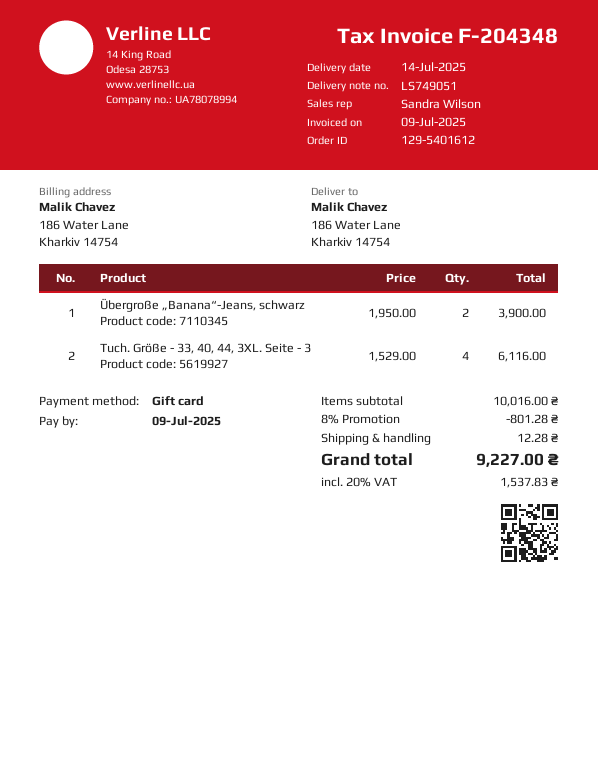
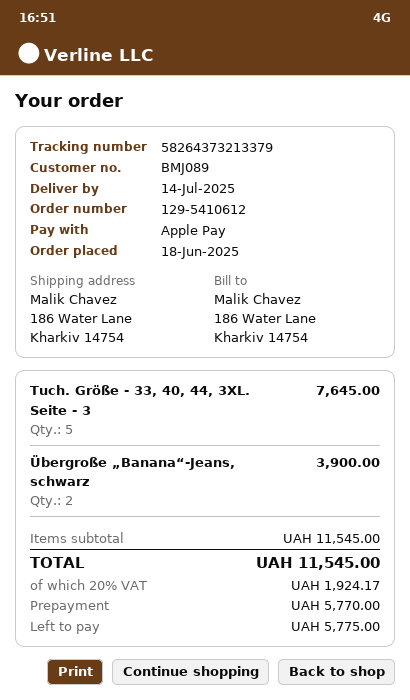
order number: 129-5401612 -> 129-5410612
payment method: gift card -> Apple Pay
Tuch. Größe - 33, 40, 44, 3XL. Seite - 3: 4 for 6116.00 -> 5 for 7645.00
subtotal: 10016.00 -> 11545.00
discount: 8% = 801.28 -> none
shipping: 12.28 -> none
tax: 20% = 1537.83 -> 20% = 1924.17
total: 9227.00 -> 11545.00

